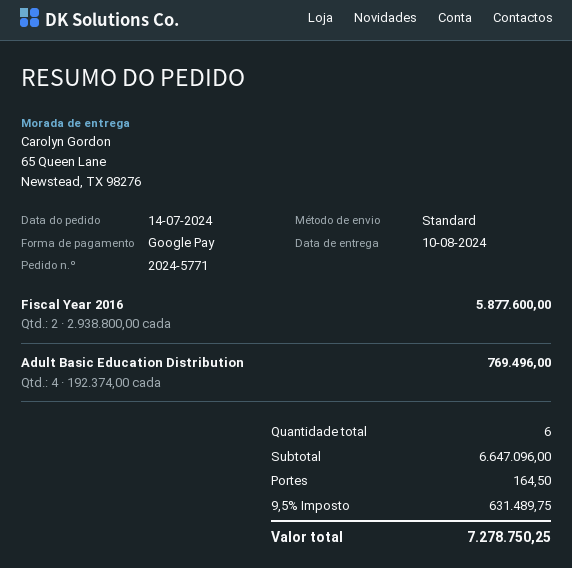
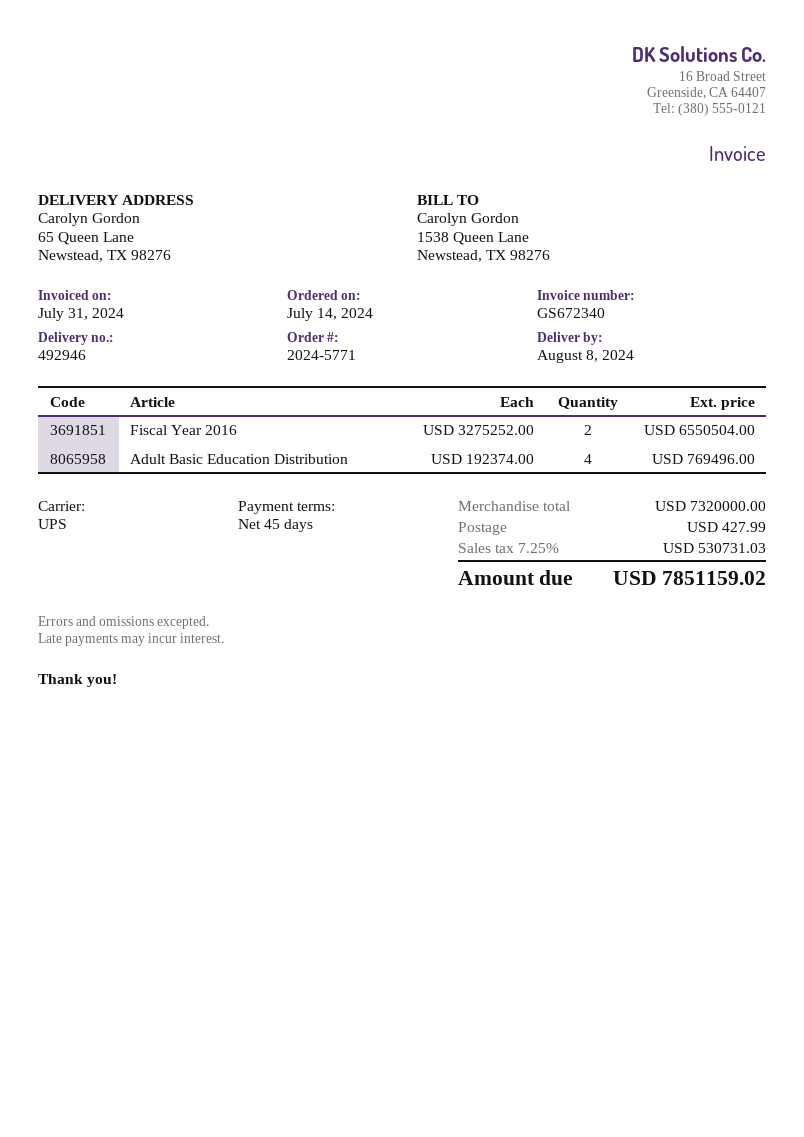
delivery date: 2024-08-10 -> 2024-08-08
shipping method: standard -> UPS
Fiscal Year 2016: 2 x 2938800.00 = 5877600.00 -> 2 x 3275252.00 = 6550504.00
subtotal: 6647096.00 -> 7320000.00
shipping: 164.50 -> 427.99
tax: 9.5% = 631489.75 -> 7.25% = 530731.03
total: 7278750.25 -> 7851159.02

